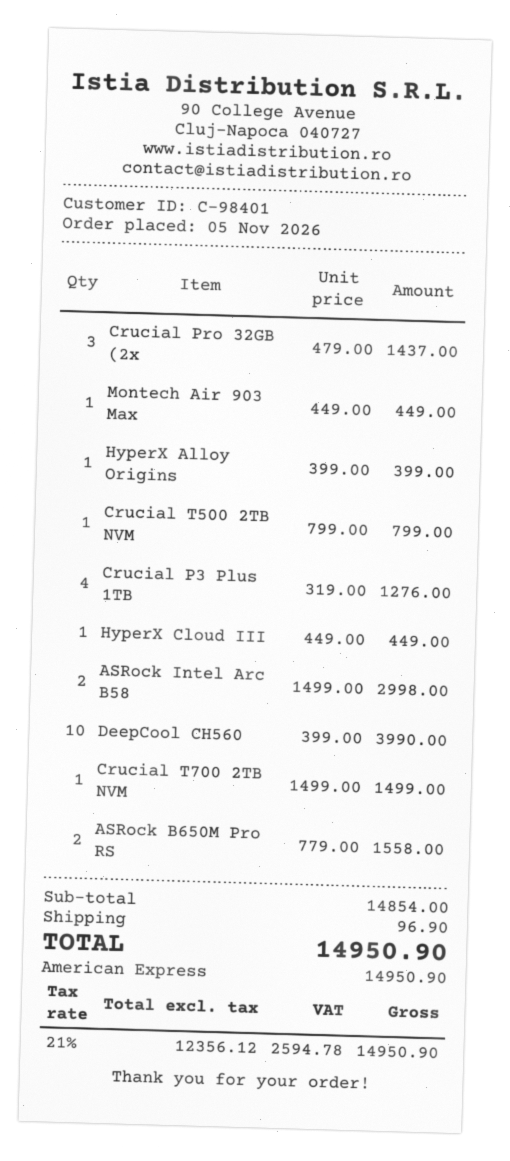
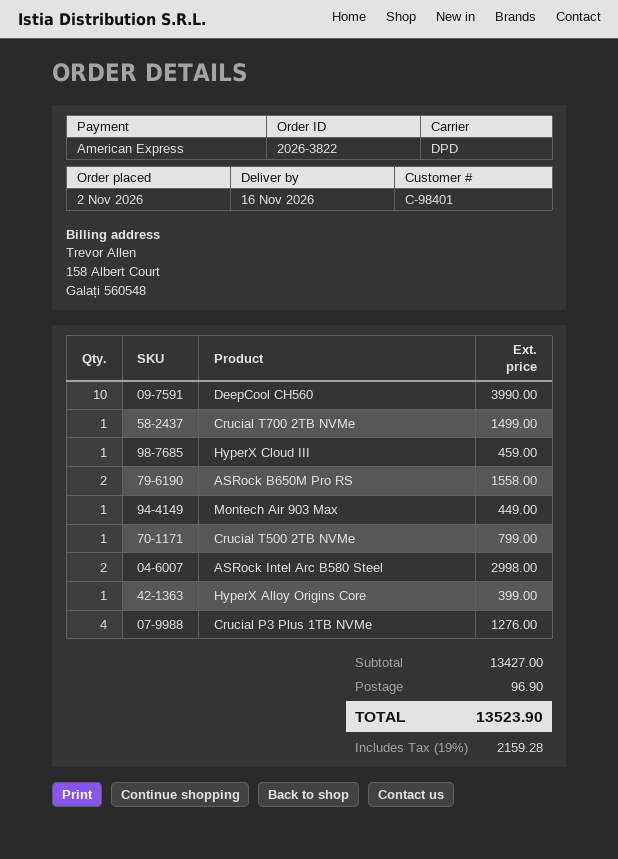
order date: 2026-11-05 -> 2026-11-02
Crucial Pro 32GB (2x: 3 for 1437.00 -> none
HyperX Cloud III: 1 for 449.00 -> 1 for 459.00
subtotal: 14854.00 -> 13427.00
tax: 21% = 2594.78 -> 19% = 2159.28
total: 14950.90 -> 13523.90

